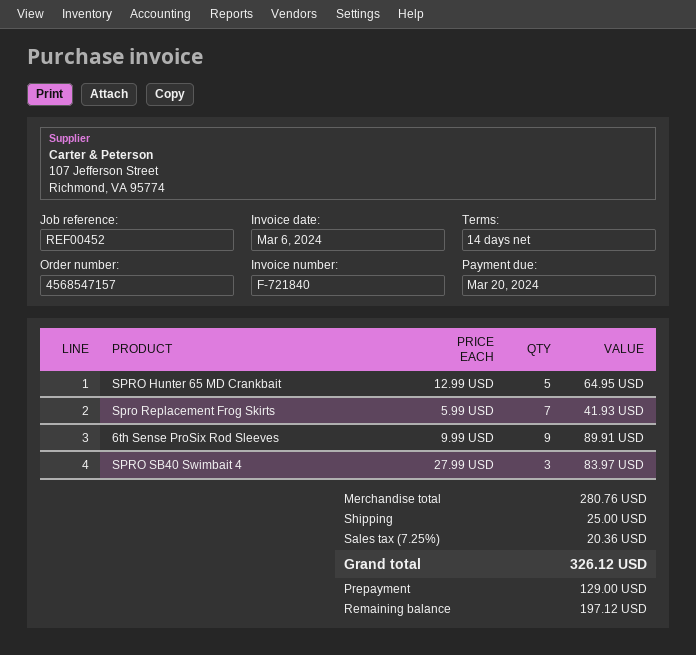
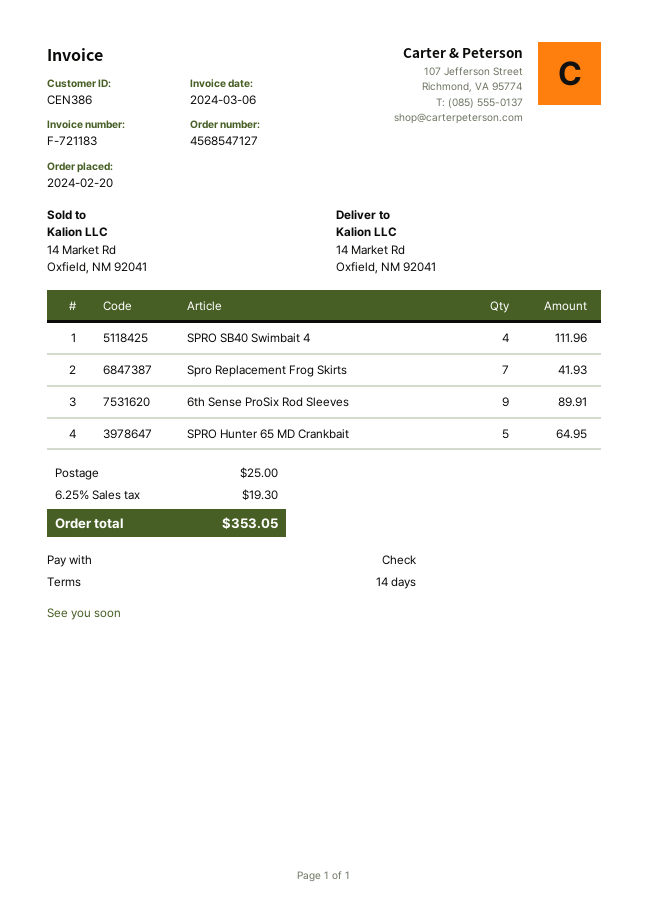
order number: 4568547157 -> 4568547127
invoice number: F-721840 -> F-721183
SPRO SB40 Swimbait 4: 3 for 83.97 -> 4 for 111.96
tax: 7.25% = 20.36 -> 6.25% = 19.30
total: 326.12 -> 353.05

